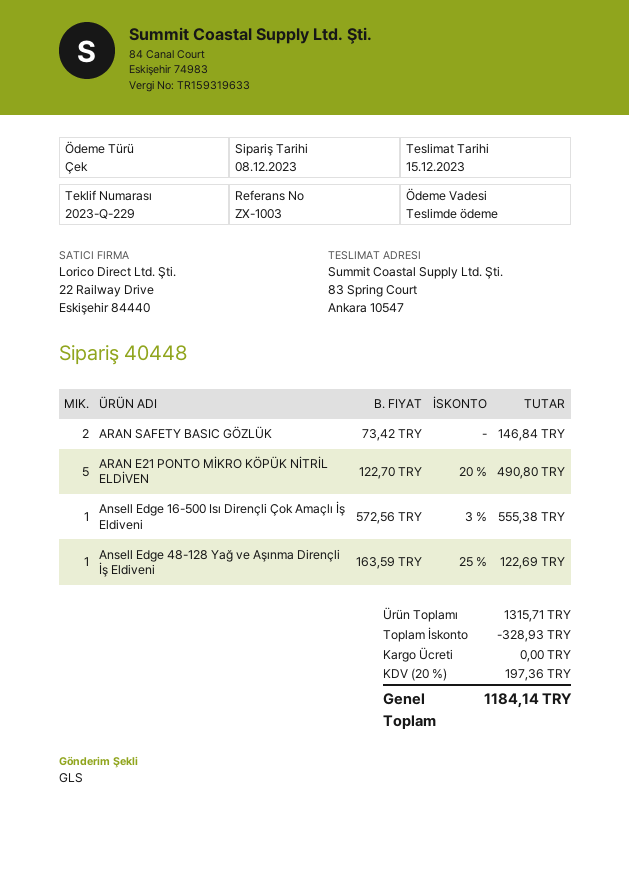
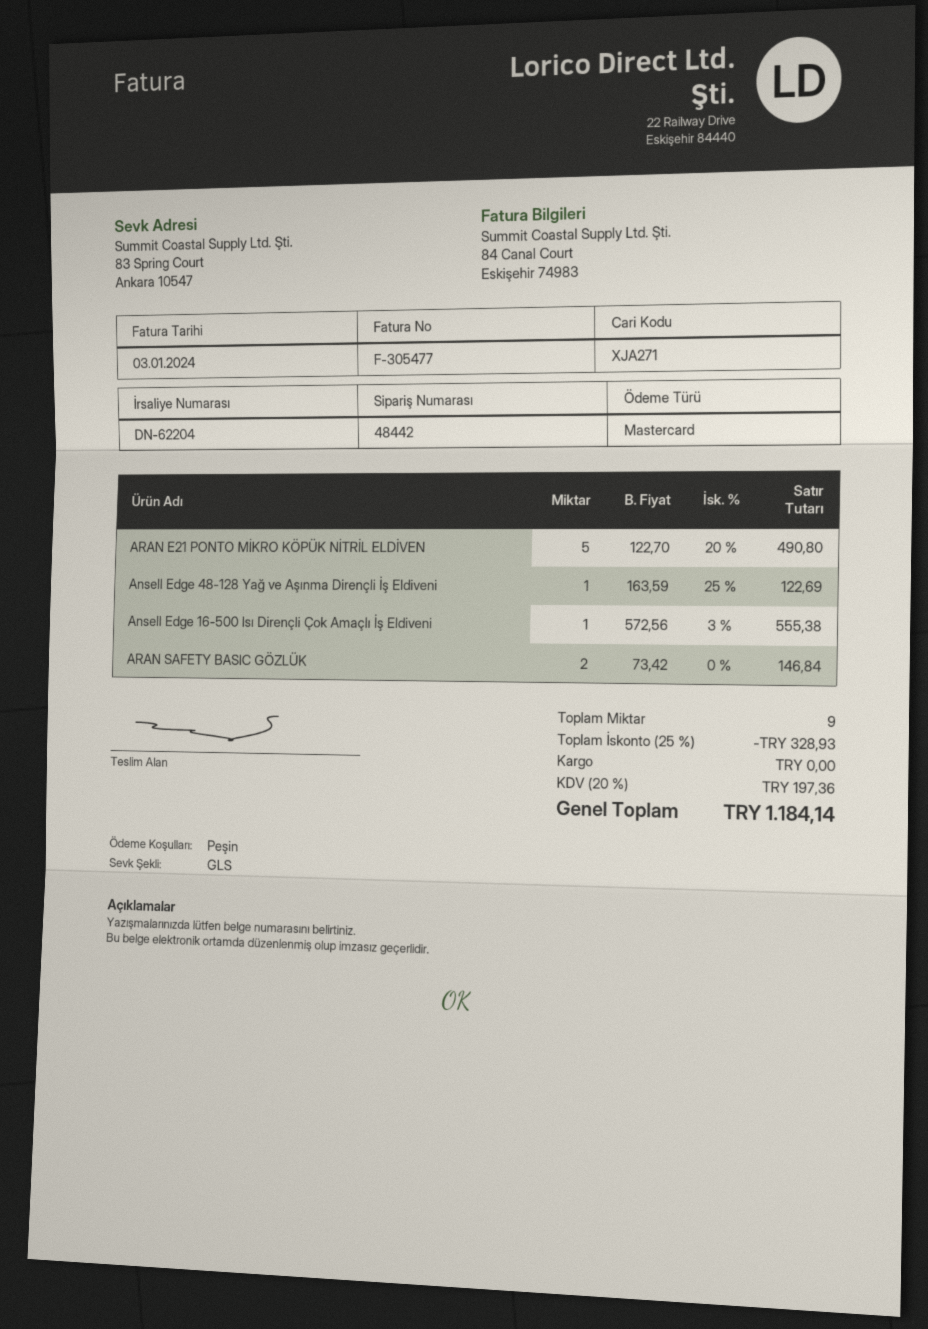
order number: 40448 -> 48442
payment method: cheque -> Mastercard

